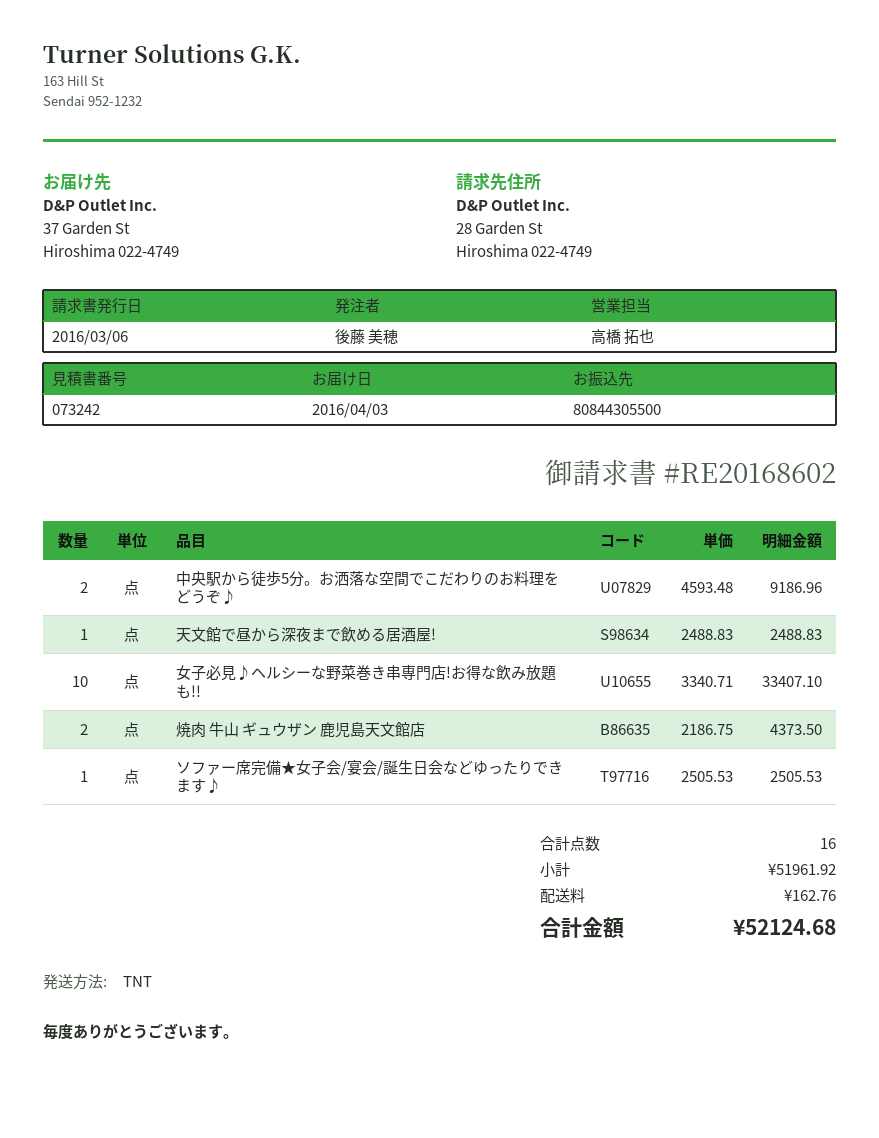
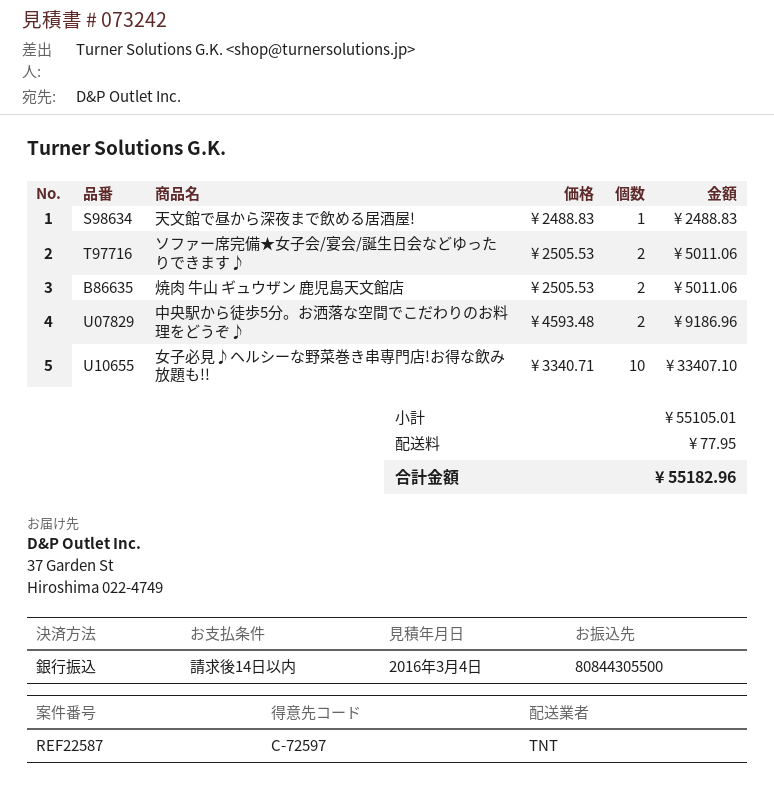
焼肉 牛山 ギュウザン 鹿児島天文館店: 2 x 2186.75 = 4373.50 -> 2 x 2505.53 = 5011.06
ソファー席完備★女子会/宴会/誕生日会などゆったりできます♪: 1 x 2505.53 = 2505.53 -> 2 x 2505.53 = 5011.06
subtotal: 51961.92 -> 55105.01
shipping: 162.76 -> 77.95
total: 52124.68 -> 55182.96

